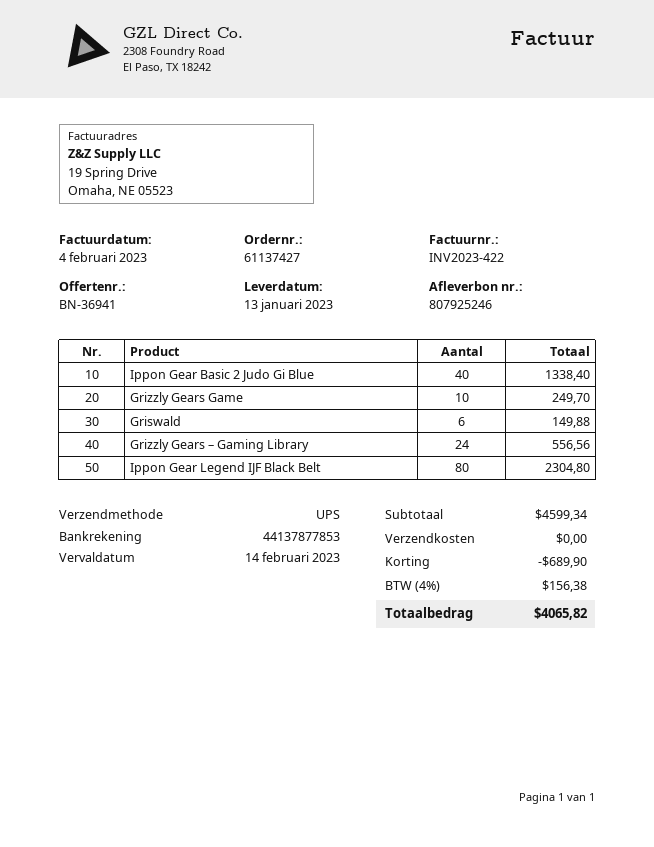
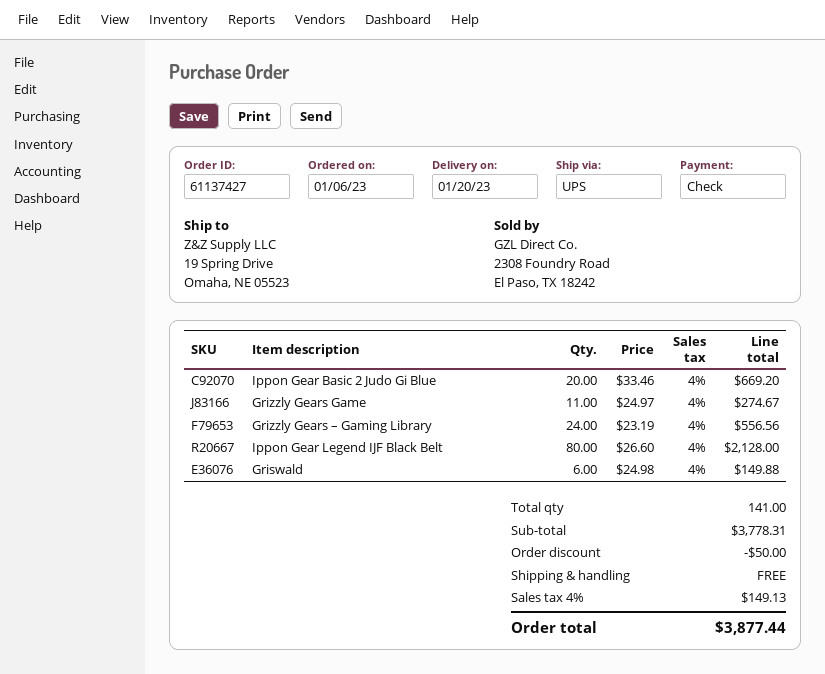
delivery date: 2023-01-13 -> 2023-01-20
Ippon Gear Basic 2 Judo Gi Blue: 40 for 1338.40 -> 20 for 669.20
Grizzly Gears Game: 10 for 249.70 -> 11 for 274.67
Ippon Gear Legend IJF Black Belt: 80 for 2304.80 -> 80 for 2128.00
subtotal: 4599.34 -> 3778.31
discount: 689.90 -> 50.00
tax: 4% = 156.38 -> 4% = 149.13
total: 4065.82 -> 3877.44

